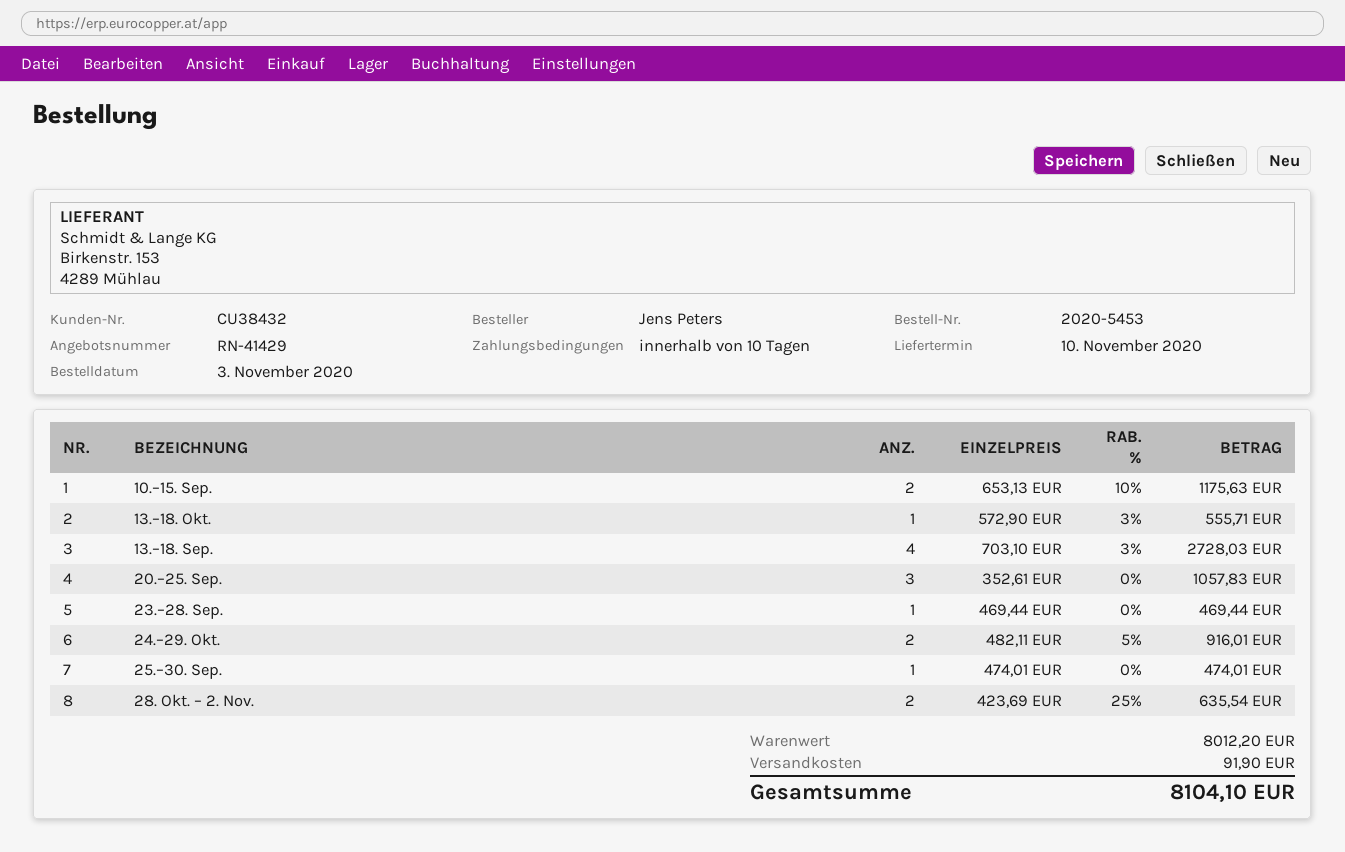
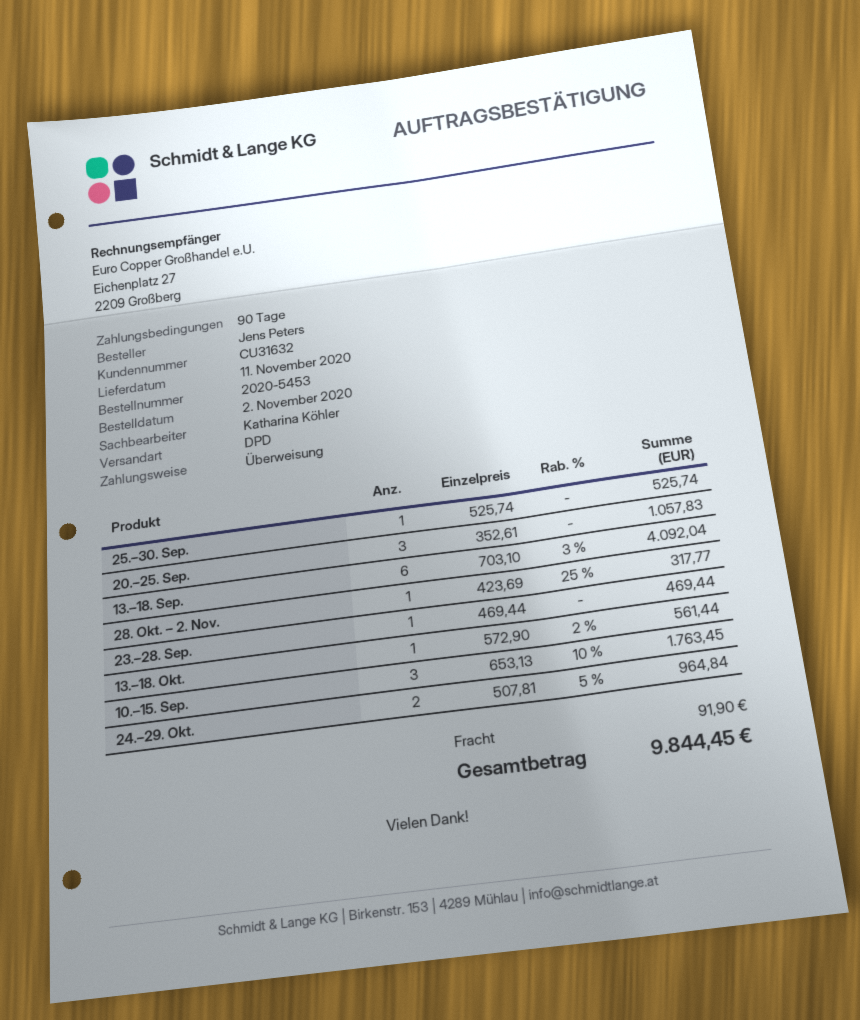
order date: 2020-11-03 -> 2020-11-02
delivery date: 2020-11-10 -> 2020-11-11
payment terms: 10 days -> 90 days
customer number: CU38432 -> CU31632
10.–15. Sep.: 2 x 653.13 - 10% = 1175.63 -> 3 x 653.13 - 10% = 1763.45
13.–18. Okt.: 1 x 572.90 - 3% = 555.71 -> 1 x 572.90 - 2% = 561.44
13.–18. Sep.: 4 x 703.10 - 3% = 2728.03 -> 6 x 703.10 - 3% = 4092.04
24.–29. Okt.: 2 x 482.11 - 5% = 916.01 -> 2 x 507.81 - 5% = 964.84
25.–30. Sep.: 1 x 474.01 = 474.01 -> 1 x 525.74 = 525.74
28. Okt. – 2. Nov.: 2 x 423.69 - 25% = 635.54 -> 1 x 423.69 - 25% = 317.77
total: 8104.10 -> 9844.45

